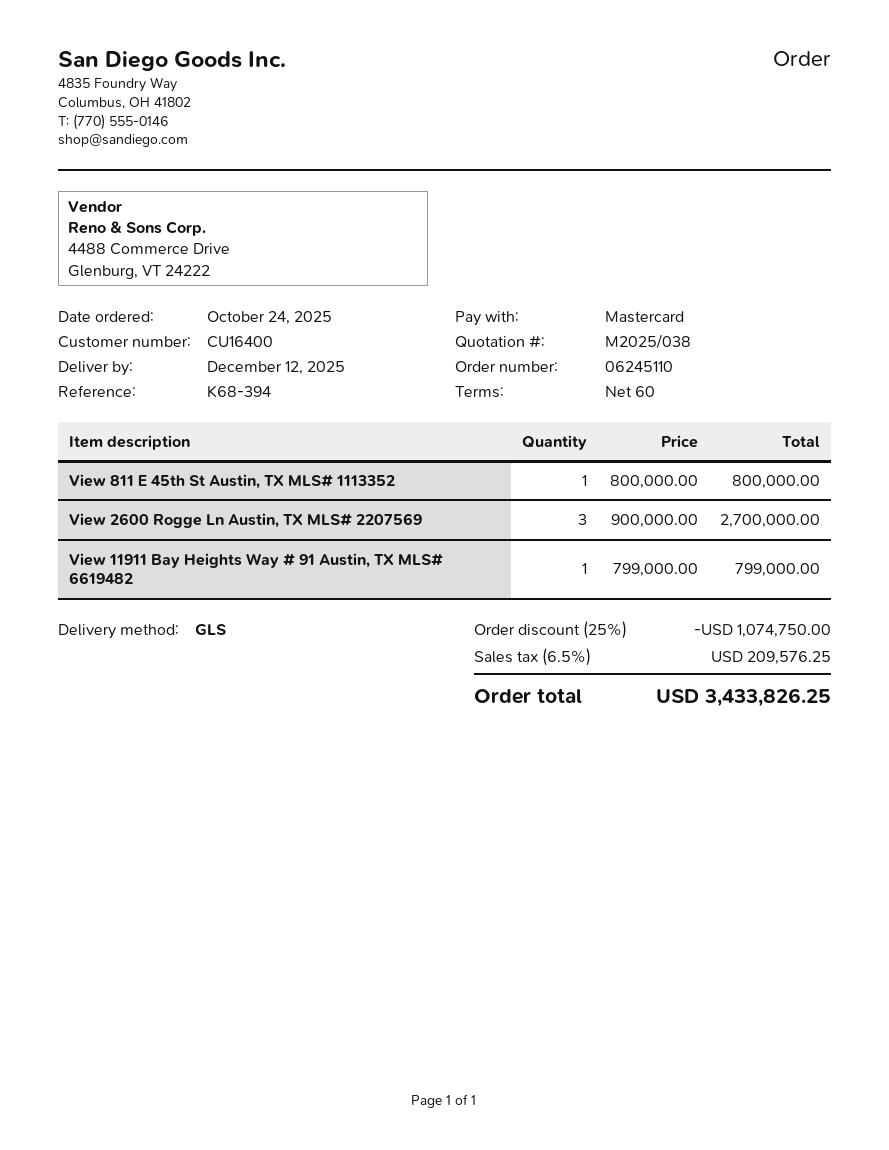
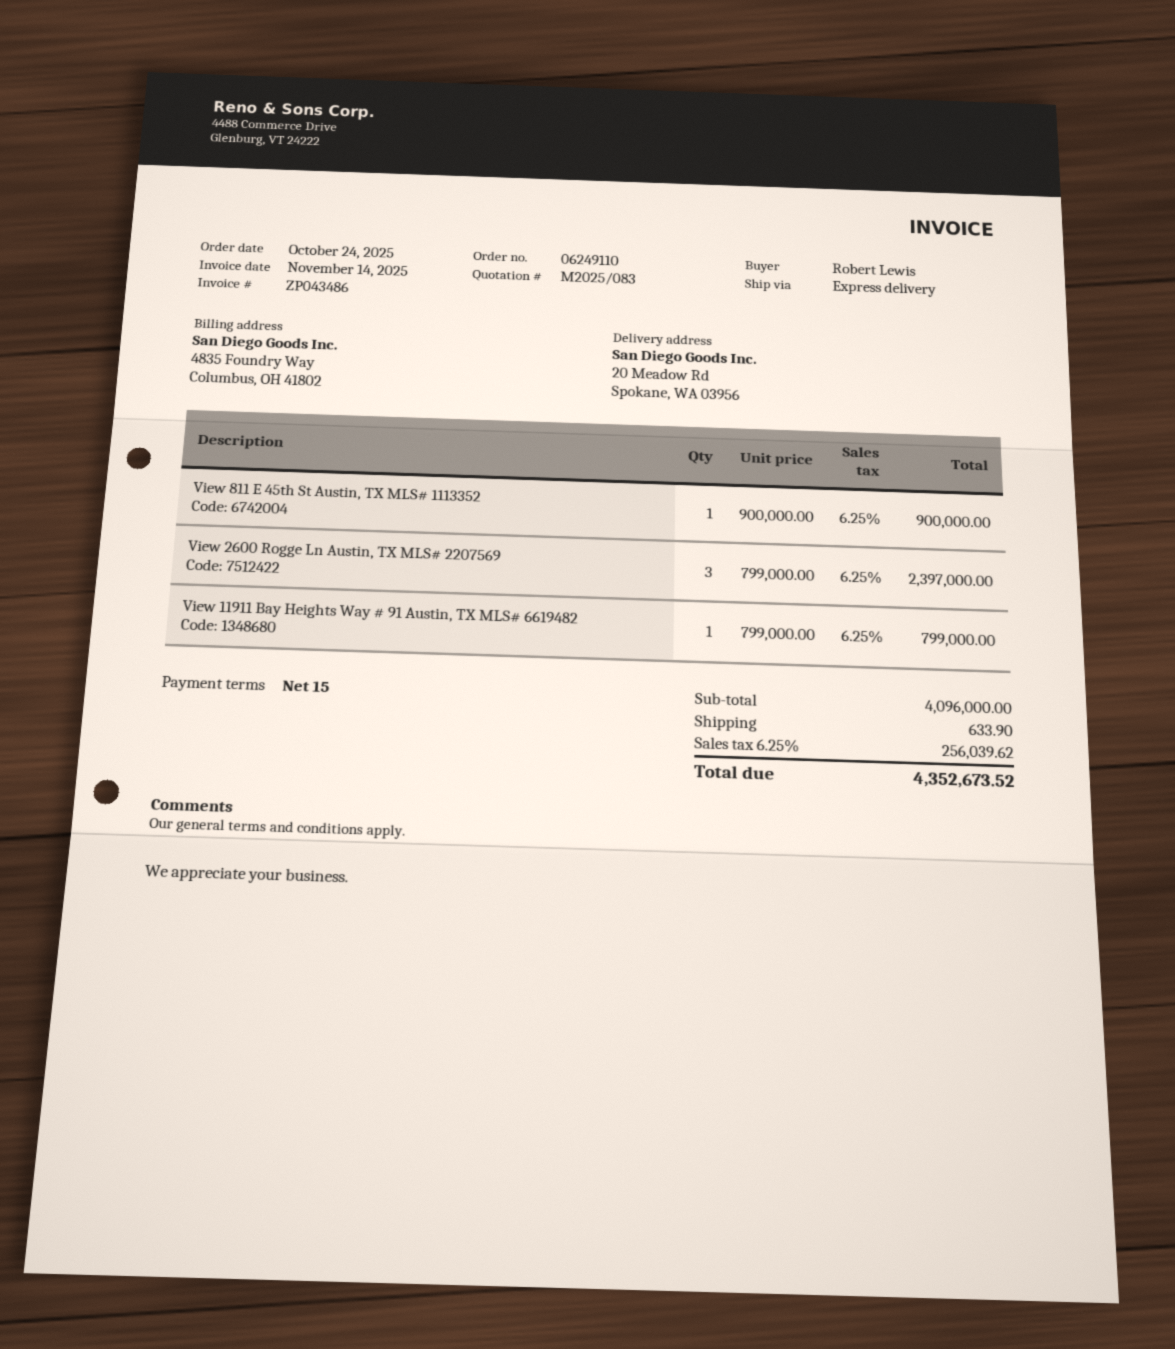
quote number: M2025/038 -> M2025/083
order number: 06245110 -> 06249110
payment terms: 60 days -> 15 days
shipping method: GLS -> express
View 811 E 45th St Austin, TX MLS# 1113352: 1 x 800000.00 = 800000.00 -> 1 x 900000.00 = 900000.00
View 2600 Rogge Ln Austin, TX MLS# 2207569: 3 x 900000.00 = 2700000.00 -> 3 x 799000.00 = 2397000.00
discount: 25% = 1074750.00 -> none
shipping: none -> 633.90
tax: 6.5% = 209576.25 -> 6.25% = 256039.62
total: 3433826.25 -> 4352673.52

